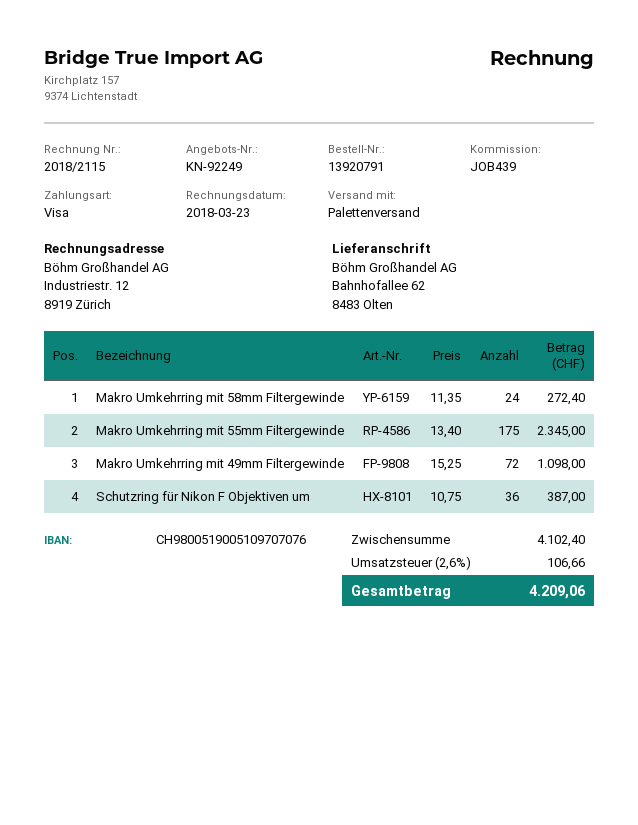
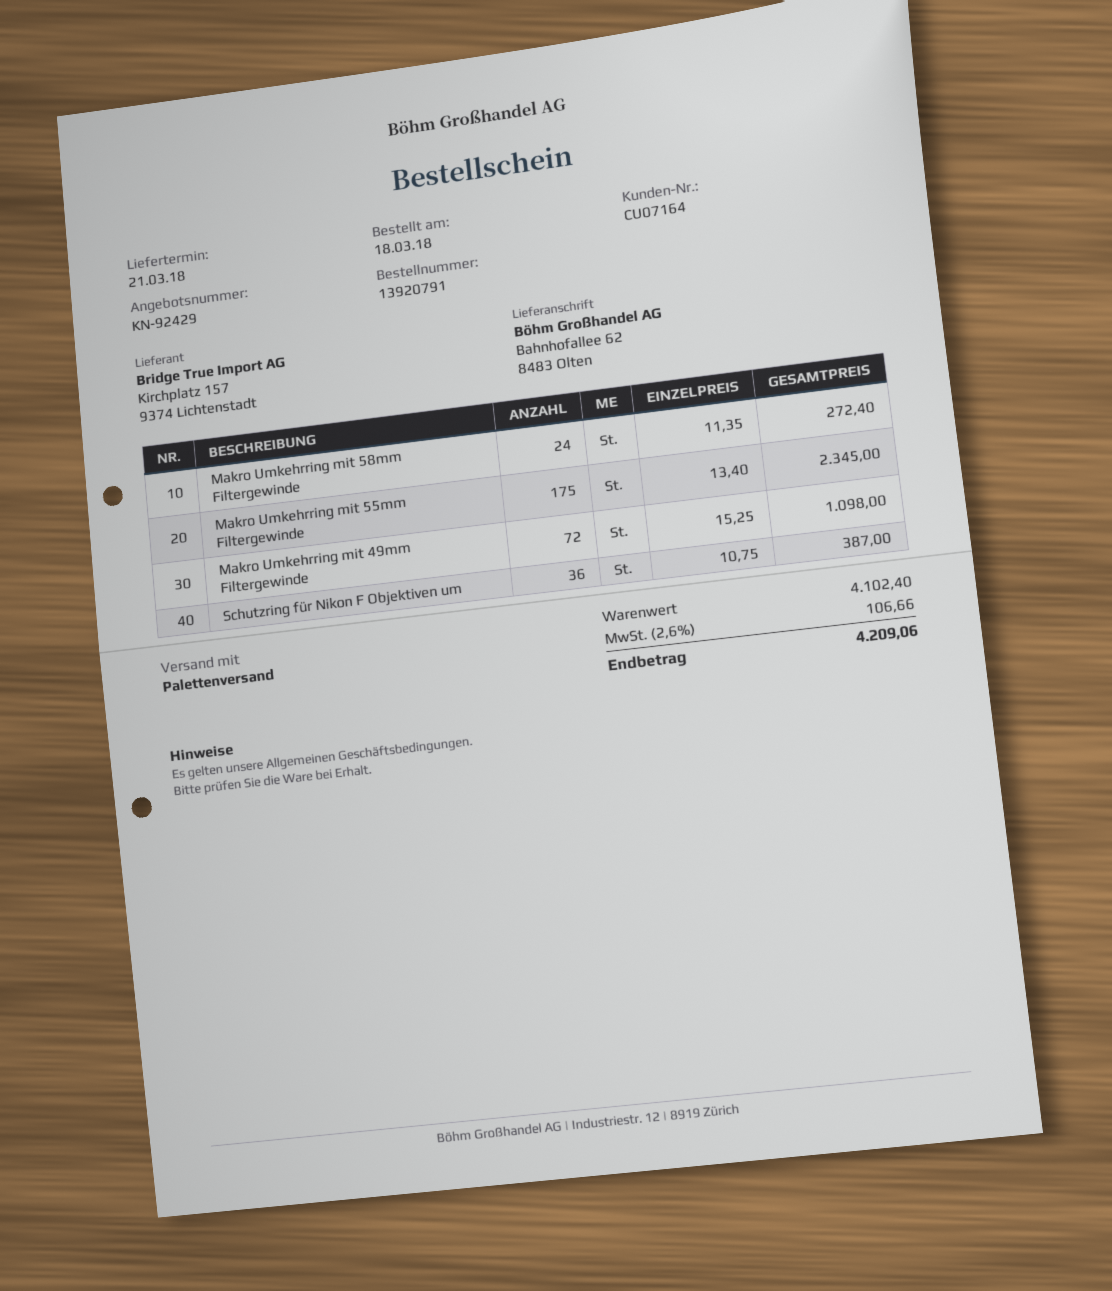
quote number: KN-92249 -> KN-92429

